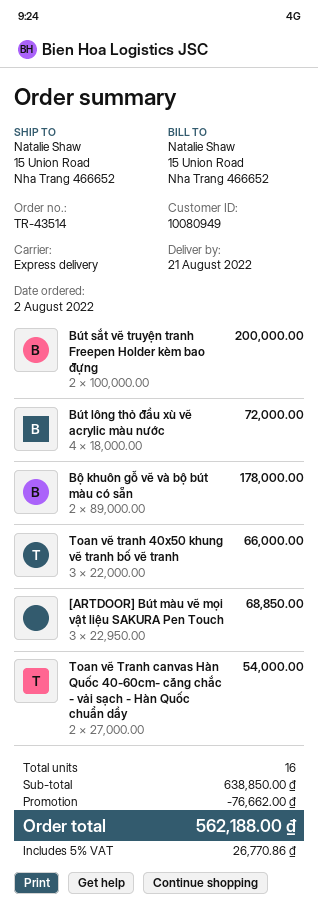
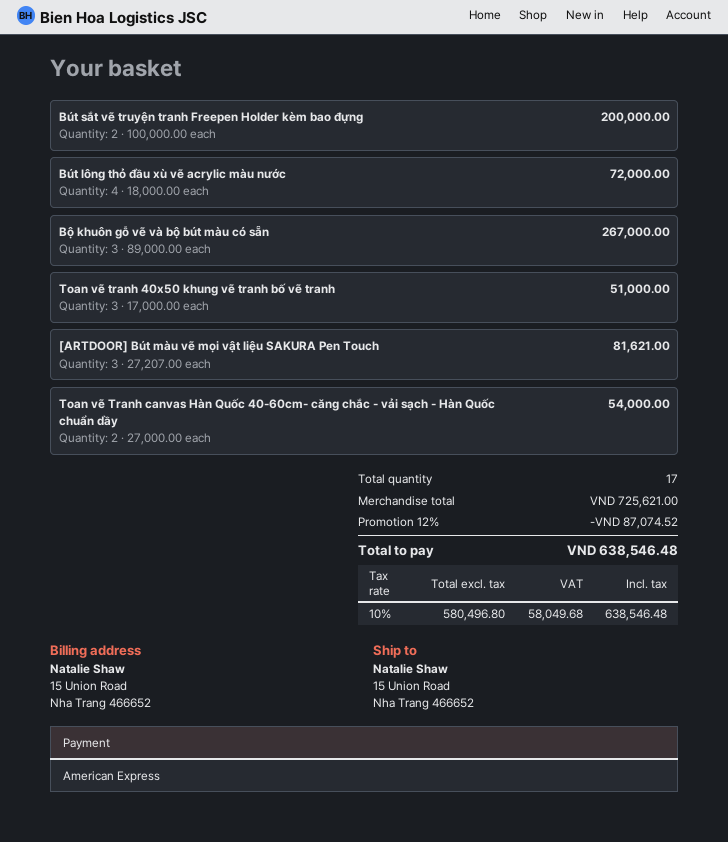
Bộ khuôn gỗ vẽ và bộ bút màu có sẵn: 2 x 89000.00 = 178000.00 -> 3 x 89000.00 = 267000.00
Toan vẽ tranh 40x50 khung vẽ tranh bố vẽ tranh: 3 x 22000.00 = 66000.00 -> 3 x 17000.00 = 51000.00
[ARTDOOR] Bút màu vẽ mọi vật liệu SAKURA Pen Touch: 3 x 22950.00 = 68850.00 -> 3 x 27207.00 = 81621.00
total quantity: 16 -> 17
subtotal: 638850.00 -> 725621.00
discount: 76662.00 -> 87074.52
tax: 5% = 26770.86 -> 10% = 58049.68
total: 562188.00 -> 638546.48

